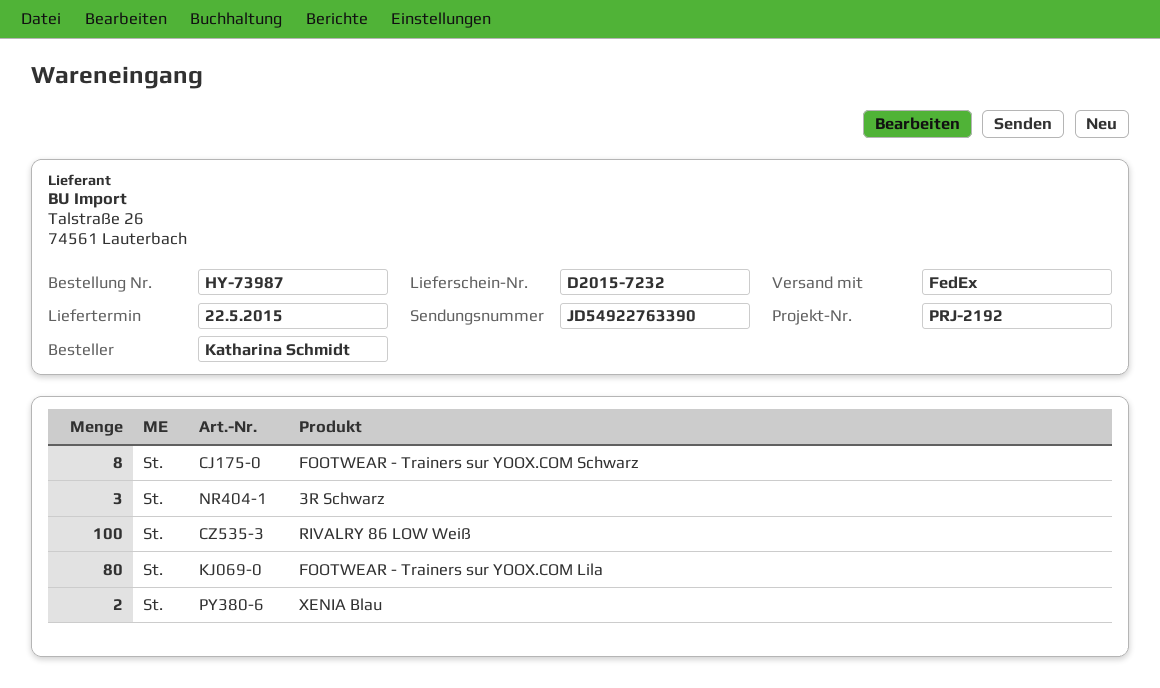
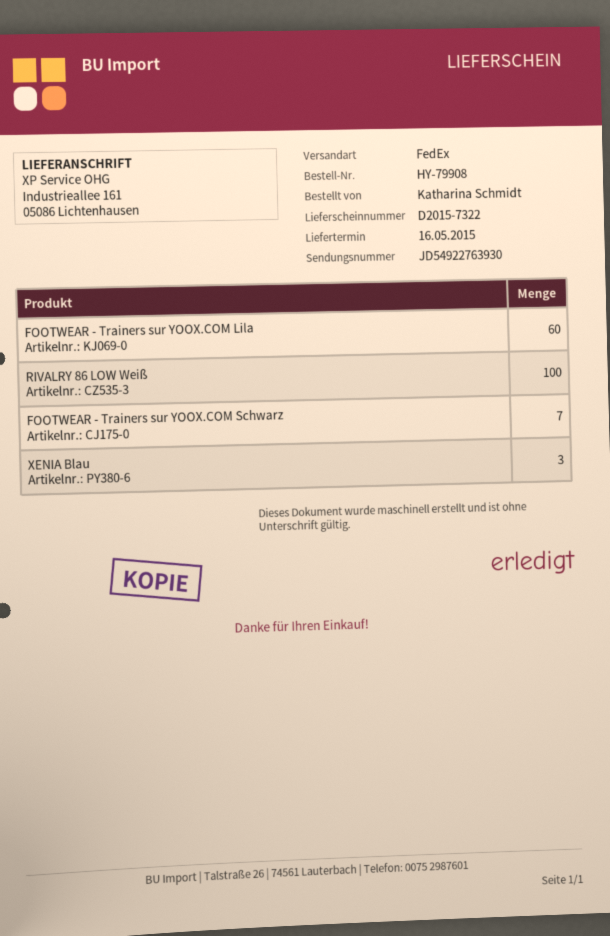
order number: HY-73987 -> HY-79908
delivery note number: D2015-7232 -> D2015-7322
delivery date: 2015-05-22 -> 2015-05-16
tracking number: JD54922763390 -> JD54922763930
FOOTWEAR - Trainers sur YOOX.COM Schwarz: 8 -> 7
3R Schwarz: 3 -> none
FOOTWEAR - Trainers sur YOOX.COM Lila: 80 -> 60
XENIA Blau: 2 -> 3

